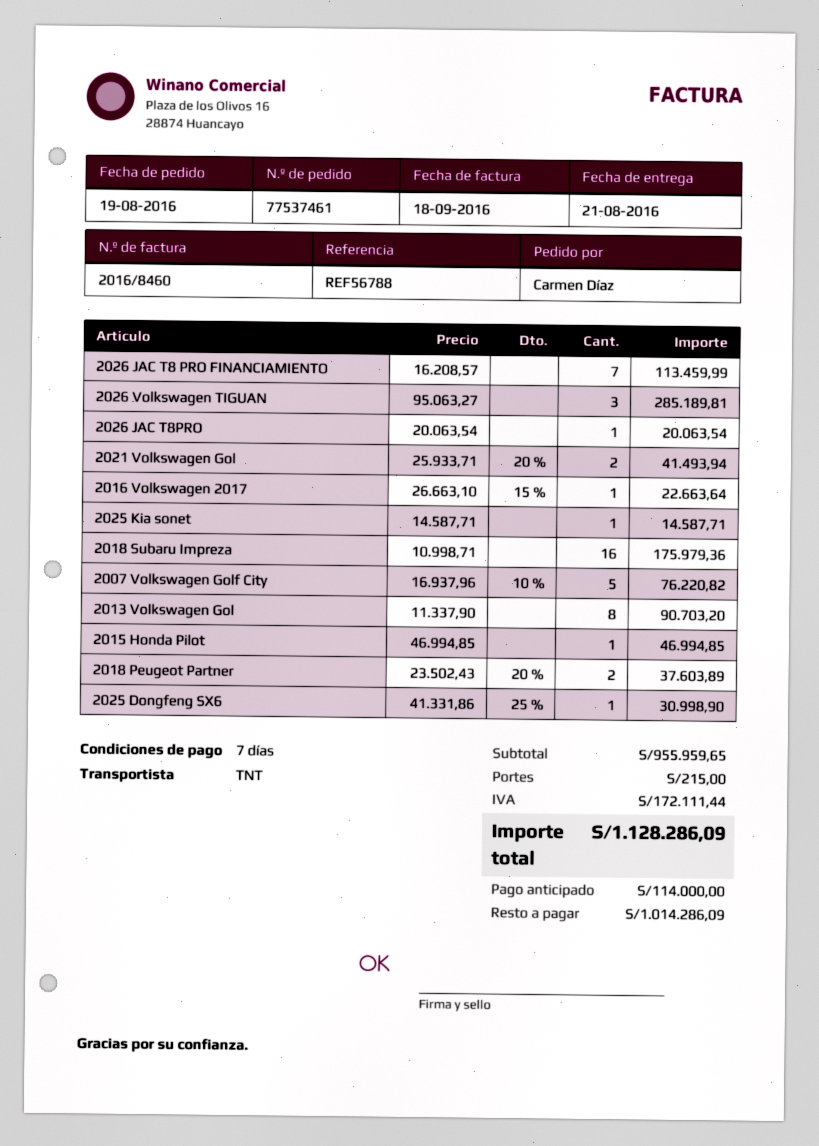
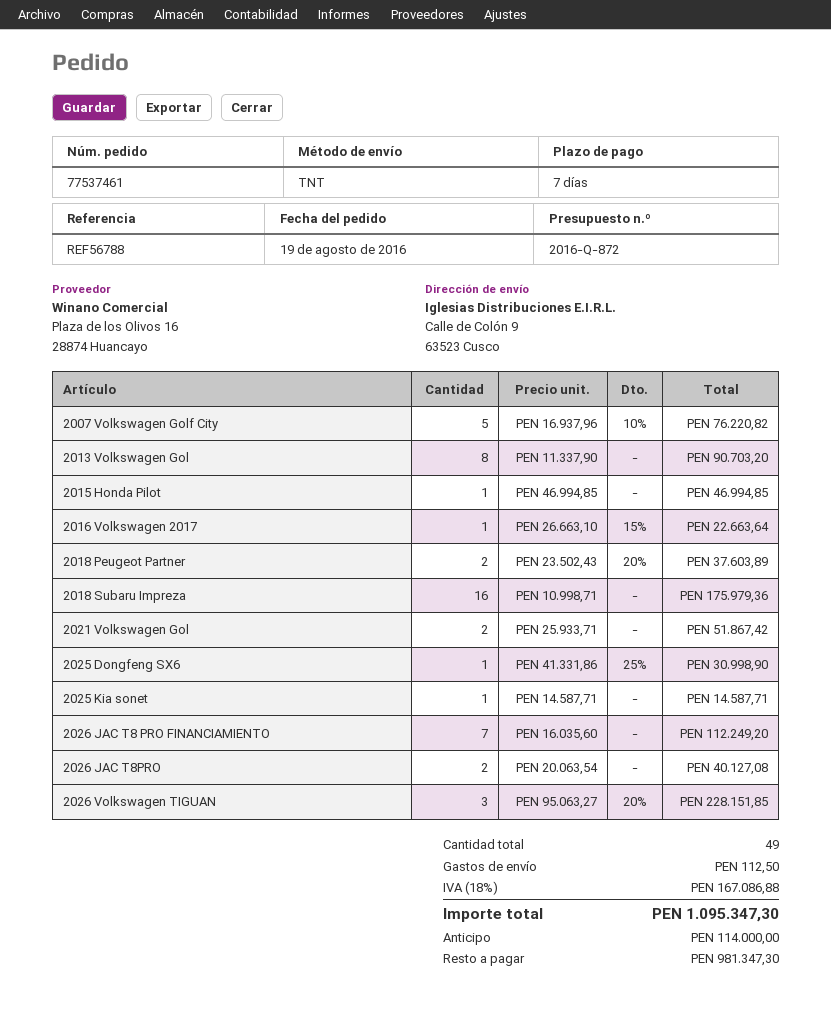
2026 JAC T8 PRO FINANCIAMIENTO: 7 x 16208.57 = 113459.99 -> 7 x 16035.60 = 112249.20
2026 Volkswagen TIGUAN: 3 x 95063.27 = 285189.81 -> 3 x 95063.27 - 20% = 228151.85
2026 JAC T8PRO: 1 x 20063.54 = 20063.54 -> 2 x 20063.54 = 40127.08
2021 Volkswagen Gol: 2 x 25933.71 - 20% = 41493.94 -> 2 x 25933.71 = 51867.42
shipping: 215.00 -> 112.50
tax: 172111.44 -> 167086.88
total: 1128286.09 -> 1095347.30
balance: 1014286.09 -> 981347.30

